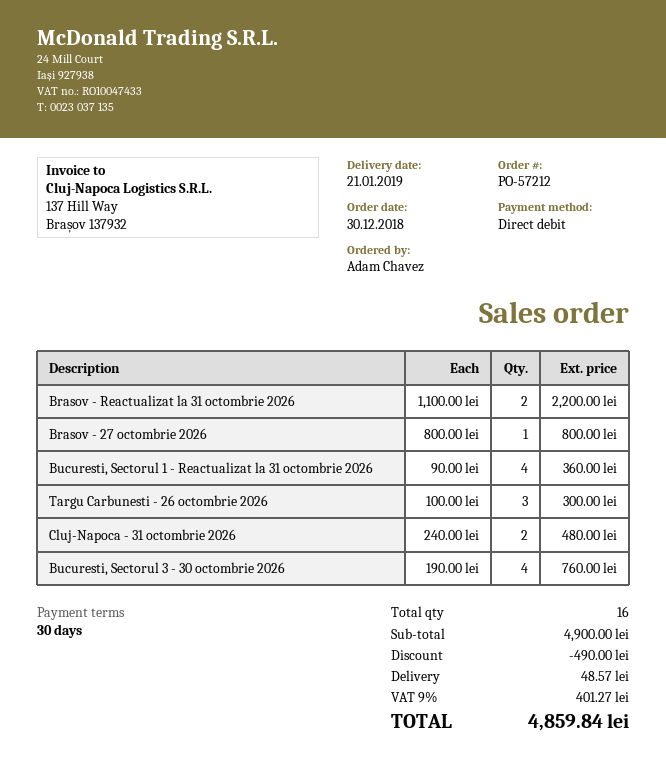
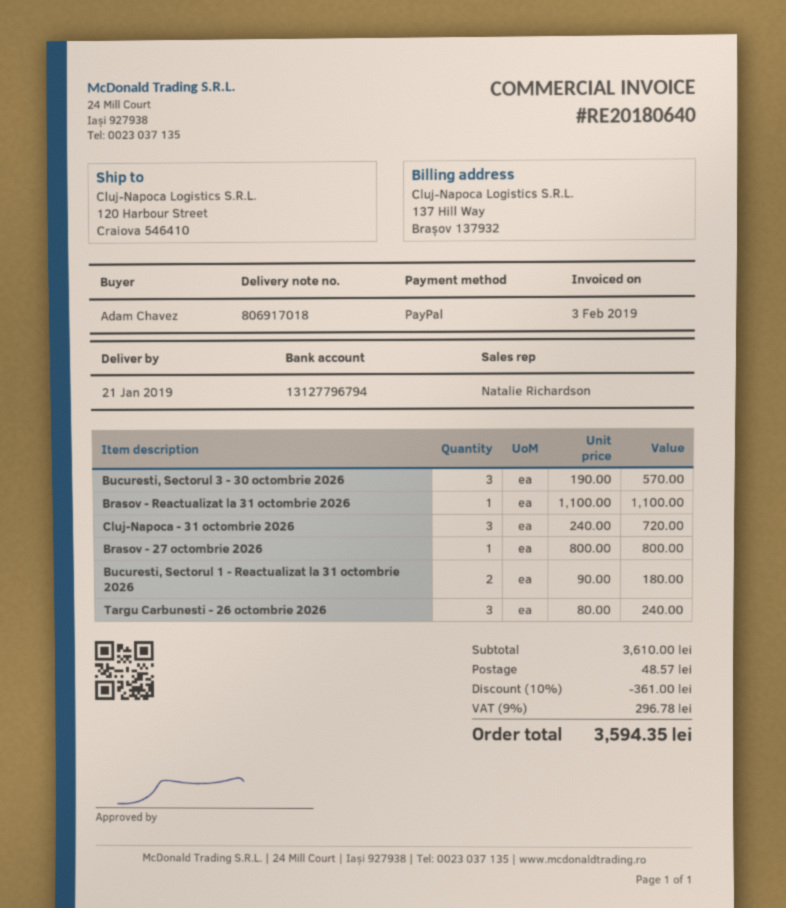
payment method: direct debit -> PayPal
Brasov - Reactualizat la 31 octombrie 2026: 2 x 1100.00 = 2200.00 -> 1 x 1100.00 = 1100.00
Bucuresti, Sectorul 1 - Reactualizat la 31 octombrie 2026: 4 x 90.00 = 360.00 -> 2 x 90.00 = 180.00
Targu Carbunesti - 26 octombrie 2026: 3 x 100.00 = 300.00 -> 3 x 80.00 = 240.00
Cluj-Napoca - 31 octombrie 2026: 2 x 240.00 = 480.00 -> 3 x 240.00 = 720.00
Bucuresti, Sectorul 3 - 30 octombrie 2026: 4 x 190.00 = 760.00 -> 3 x 190.00 = 570.00
subtotal: 4900.00 -> 3610.00
discount: 490.00 -> 361.00
tax: 9% = 401.27 -> 9% = 296.78
total: 4859.84 -> 3594.35

